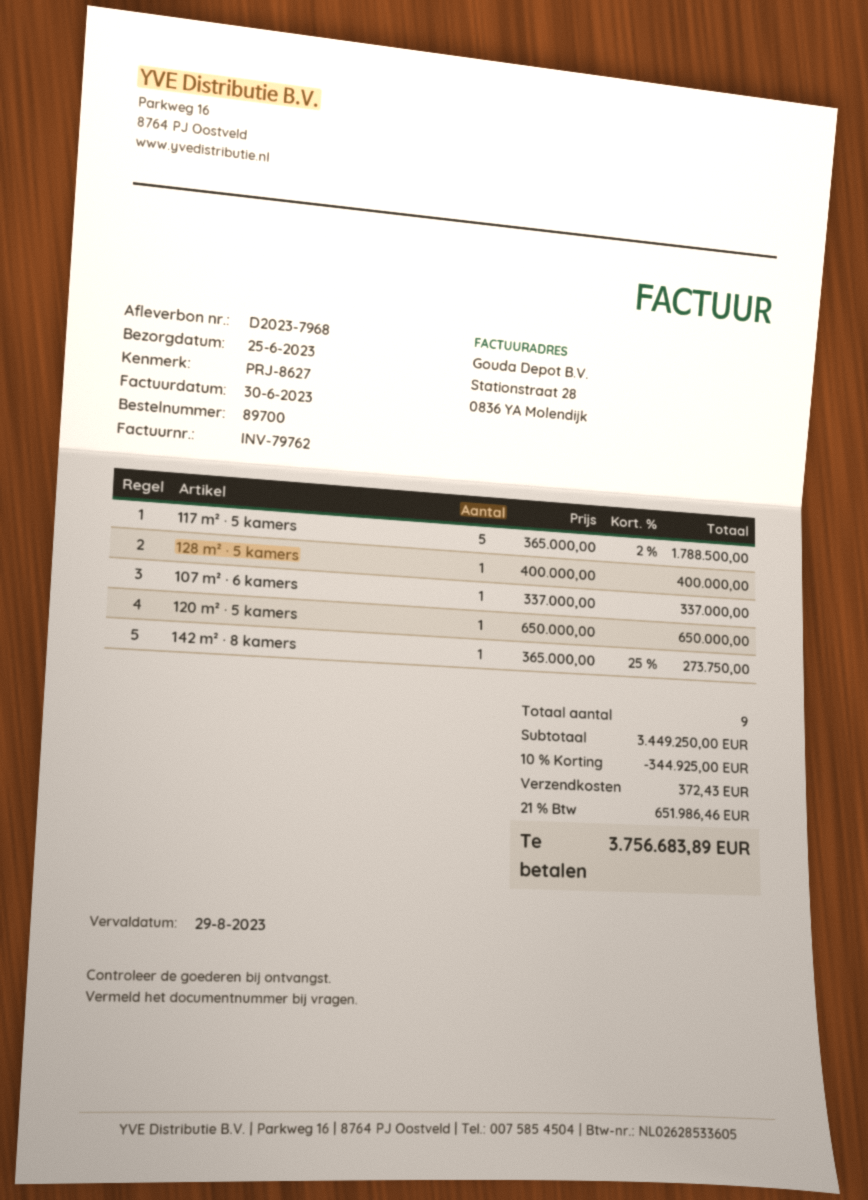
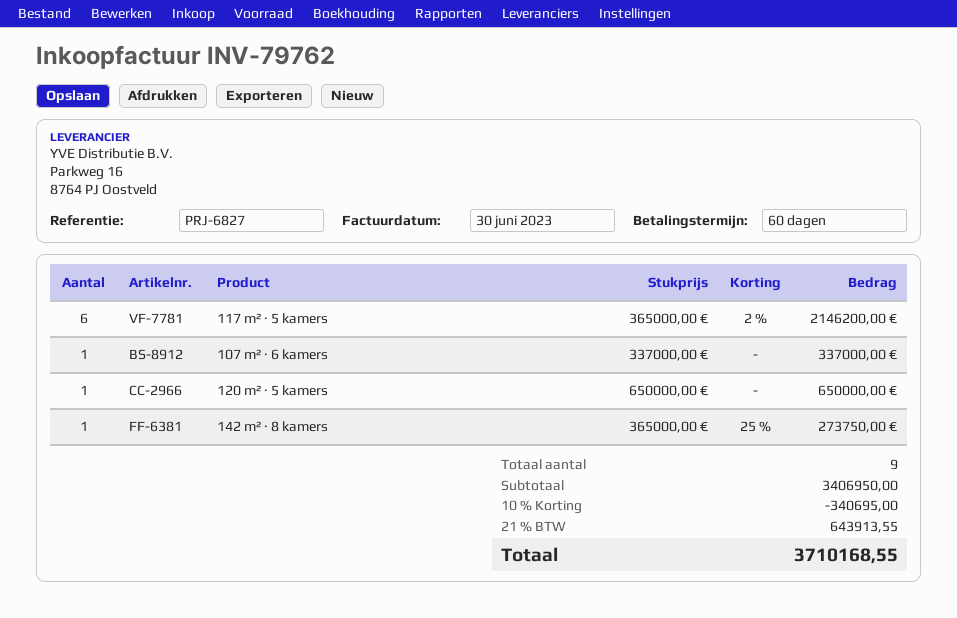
reference: PRJ-8627 -> PRJ-6827
117 m² · 5 kamers: 5 x 365000.00 - 2% = 1788500.00 -> 6 x 365000.00 - 2% = 2146200.00
128 m² · 5 kamers: 1 x 400000.00 = 400000.00 -> none
subtotal: 3449250.00 -> 3406950.00
discount: 10% = 344925.00 -> 10% = 340695.00
shipping: 372.43 -> none
tax: 21% = 651986.46 -> 21% = 643913.55
total: 3756683.89 -> 3710168.55

